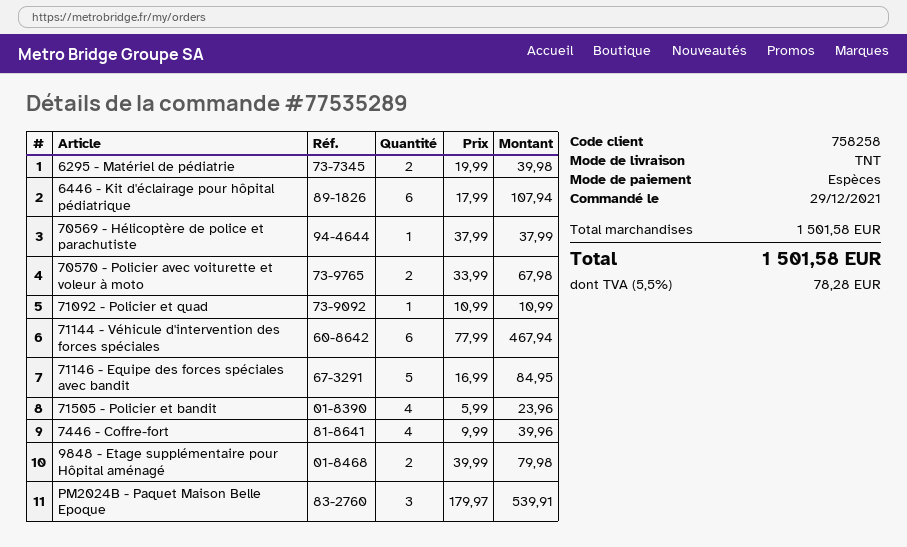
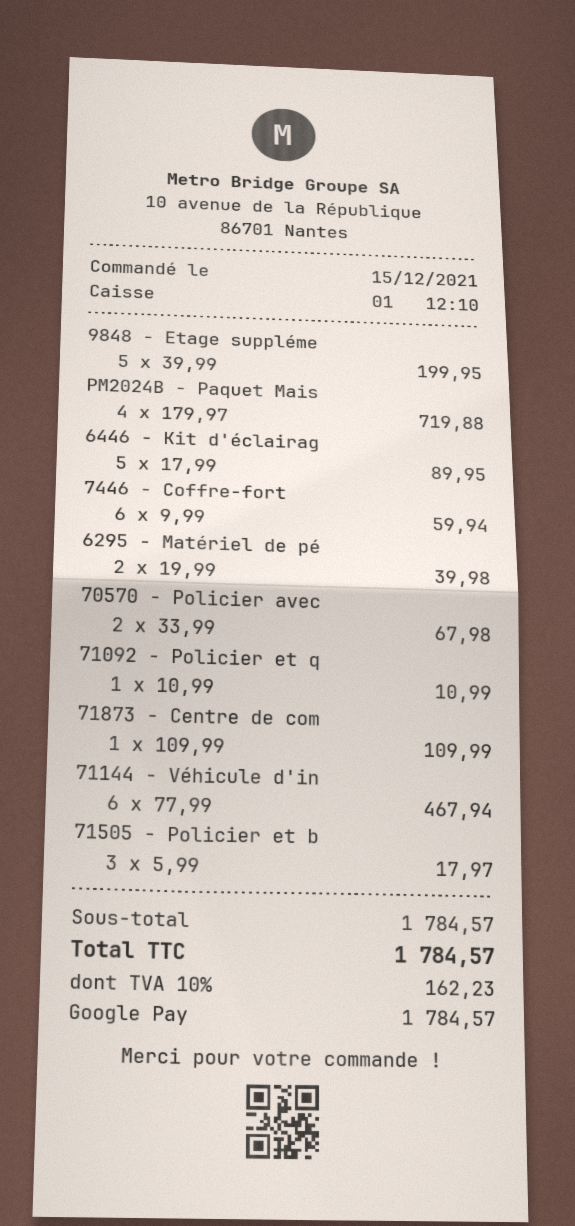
order date: 2021-12-29 -> 2021-12-15
payment method: cash -> Google Pay
6446 - Kit d'éclairage pour hôpital pédiatrique: 6 x 17.99 = 107.94 -> 5 x 17.99 = 89.95
70569 - Hélicoptère de police et parachutiste: 1 x 37.99 = 37.99 -> none
71146 - Equipe des forces spéciales avec bandit: 5 x 16.99 = 84.95 -> none
71505 - Policier et bandit: 4 x 5.99 = 23.96 -> 3 x 5.99 = 17.97
7446 - Coffre-fort: 4 x 9.99 = 39.96 -> 6 x 9.99 = 59.94
9848 - Etage supplémentaire pour Hôpital aménagé: 2 x 39.99 = 79.98 -> 5 x 39.99 = 199.95
PM2024B - Paquet Maison Belle Epoque: 3 x 179.97 = 539.91 -> 4 x 179.97 = 719.88
71873 - Centre de com: none -> 1 x 109.99 = 109.99
subtotal: 1501.58 -> 1784.57
tax: 5.5% = 78.28 -> 10% = 162.23
total: 1501.58 -> 1784.57

